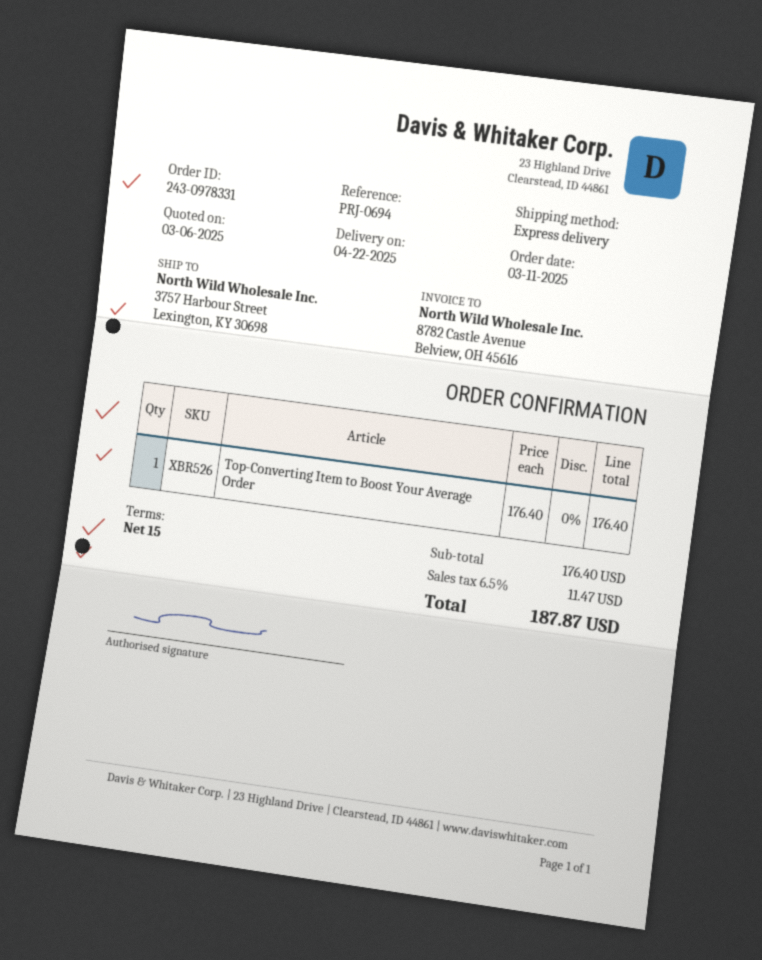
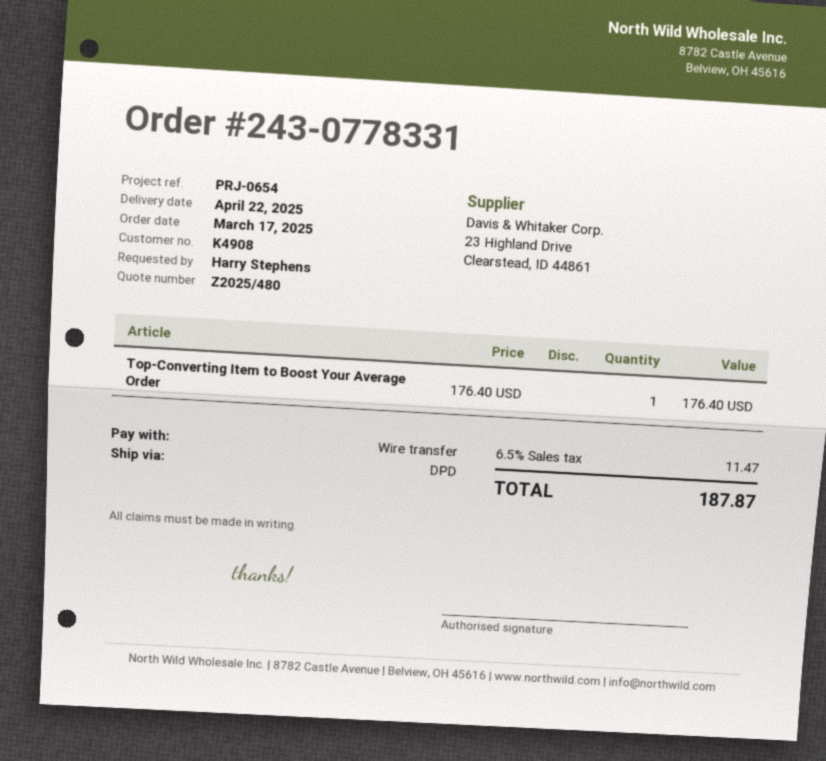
order number: 243-0978331 -> 243-0778331
order date: 2025-03-11 -> 2025-03-17
reference: PRJ-0694 -> PRJ-0654
shipping method: express -> DPD

